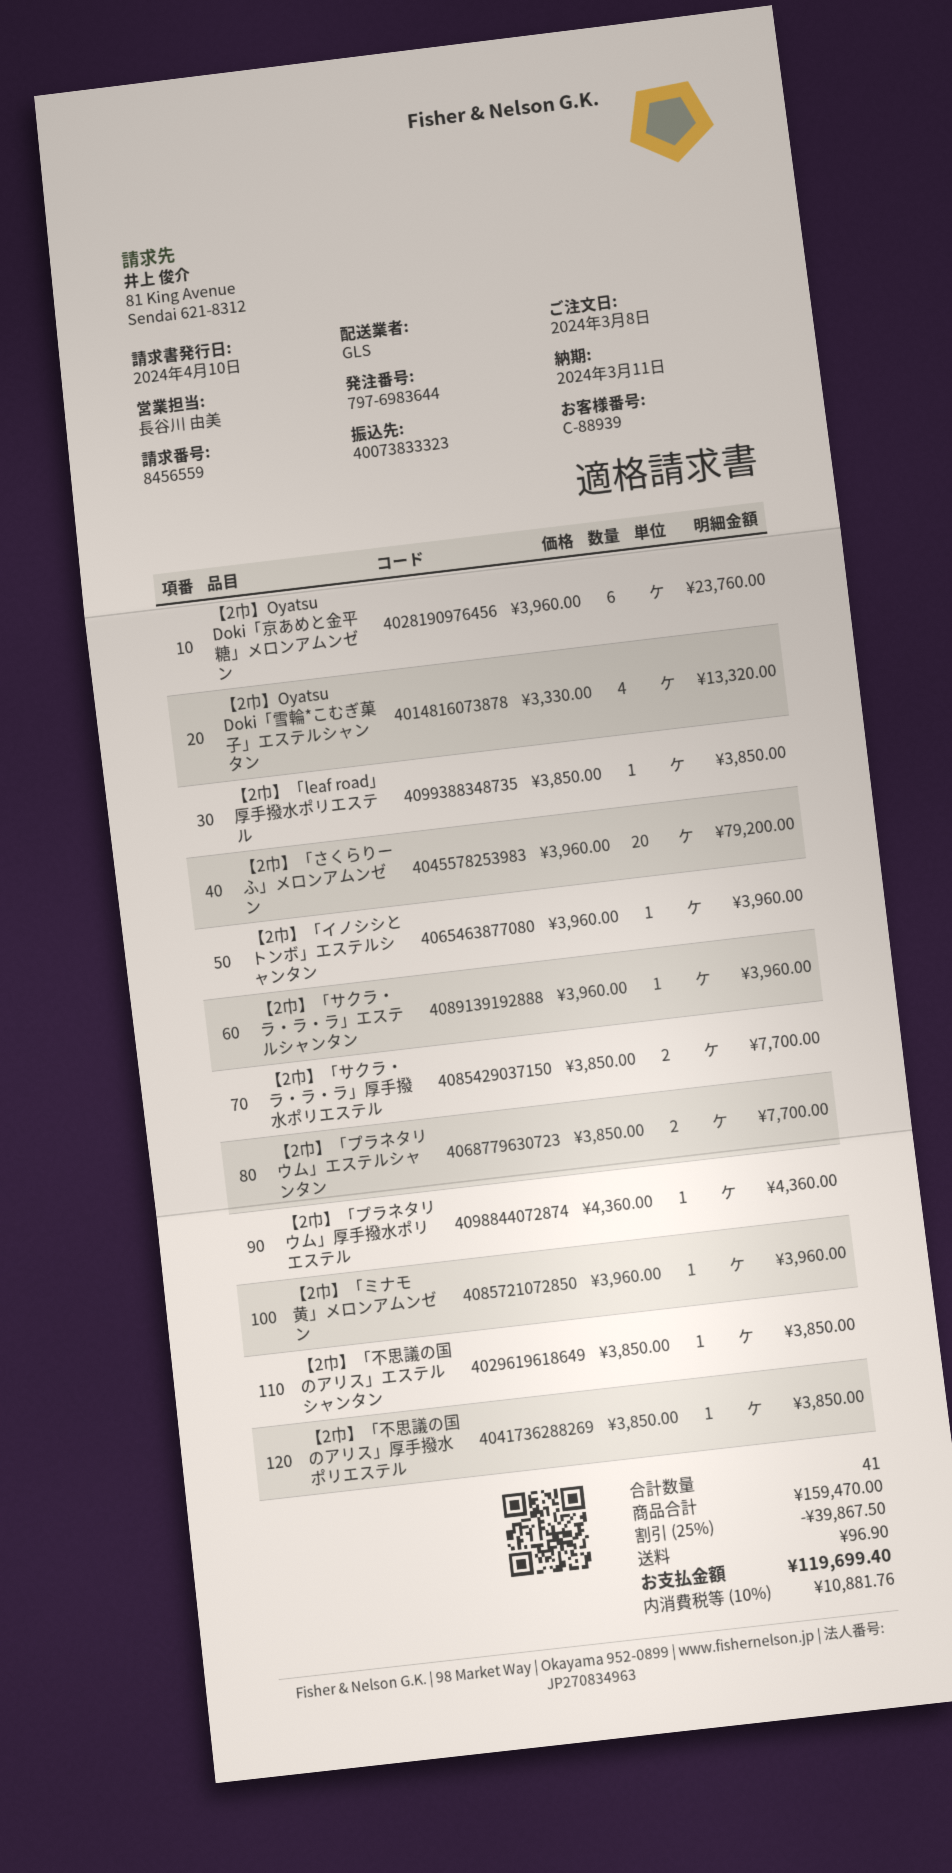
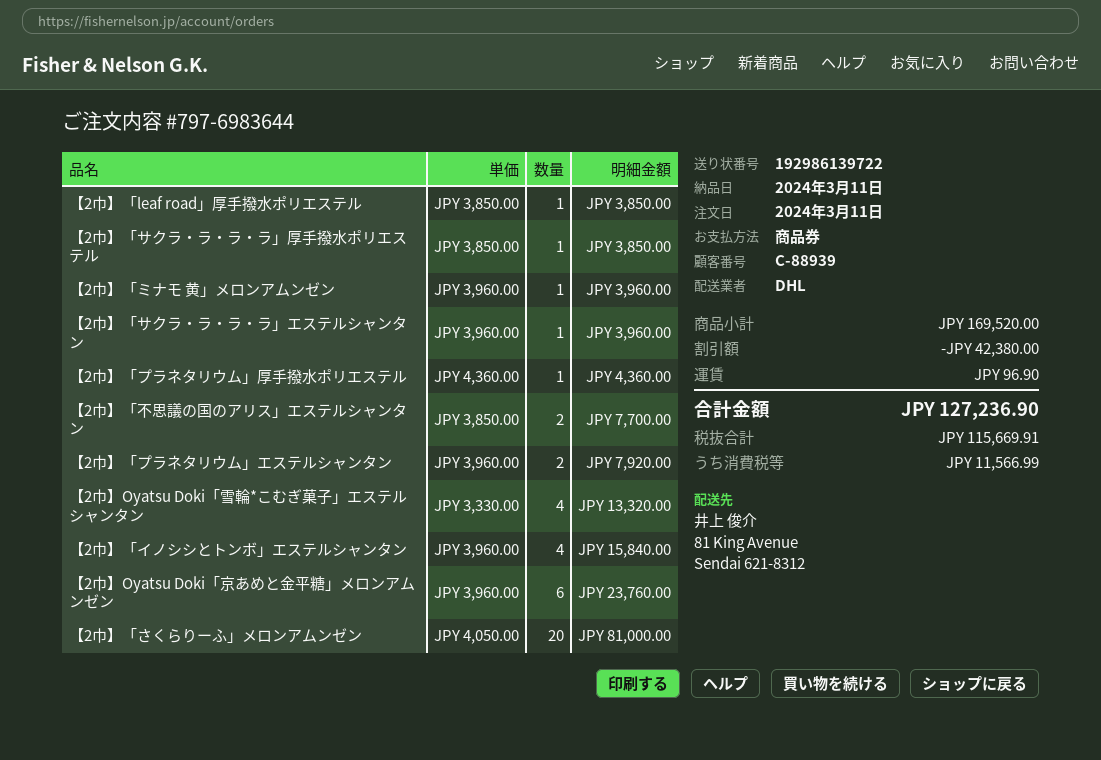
order date: 2024-03-08 -> 2024-03-11
shipping method: GLS -> DHL
【2巾】「さくらりーふ」メロンアムンゼン: 20 x 3960.00 = 79200.00 -> 20 x 4050.00 = 81000.00
【2巾】「イノシシとトンボ」エステルシャンタン: 1 x 3960.00 = 3960.00 -> 4 x 3960.00 = 15840.00
【2巾】「サクラ・ラ・ラ・ラ」厚手撥水ポリエステル: 2 x 3850.00 = 7700.00 -> 1 x 3850.00 = 3850.00
【2巾】「プラネタリウム」エステルシャンタン: 2 x 3850.00 = 7700.00 -> 2 x 3960.00 = 7920.00
【2巾】「不思議の国のアリス」エステルシャンタン: 1 x 3850.00 = 3850.00 -> 2 x 3850.00 = 7700.00
【2巾】「不思議の国のアリス」厚手撥水ポリエステル: 1 x 3850.00 = 3850.00 -> none
subtotal: 159470.00 -> 169520.00
discount: 39867.50 -> 42380.00
tax: 10881.76 -> 11566.99
total: 119699.40 -> 127236.90

